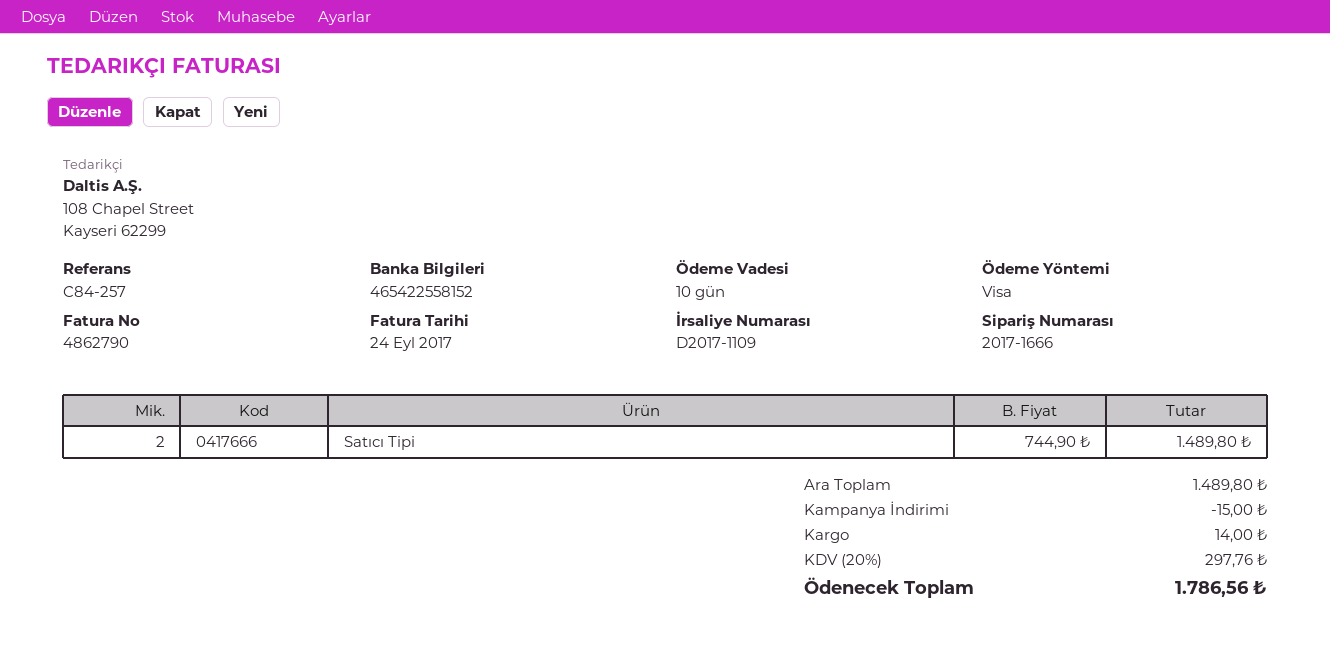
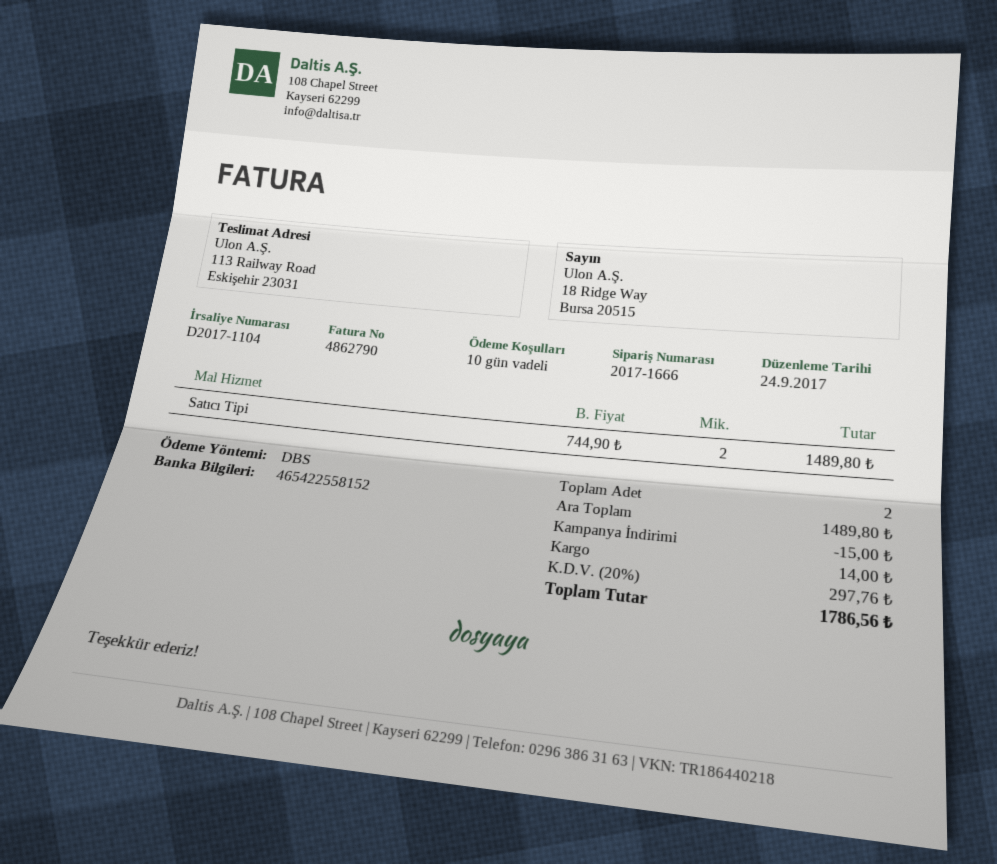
delivery note number: D2017-1109 -> D2017-1104
payment method: Visa -> direct debit

